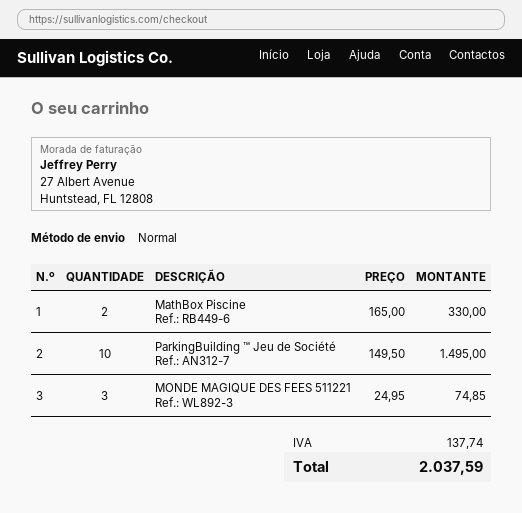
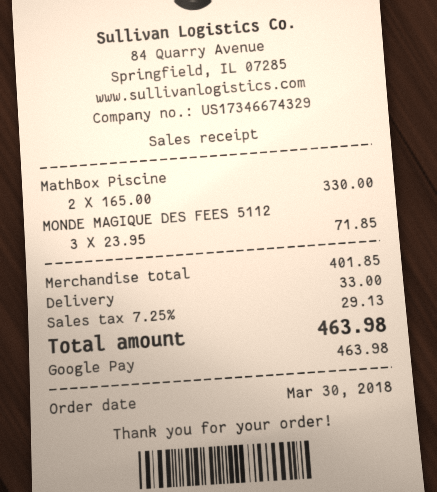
ParkingBuilding ™ Jeu de Société: 10 x 149.50 = 1495.00 -> none
MONDE MAGIQUE DES FEES 511221: 3 x 24.95 = 74.85 -> 3 x 23.95 = 71.85
shipping: none -> 33.00
tax: 137.74 -> 29.13
total: 2037.59 -> 463.98

